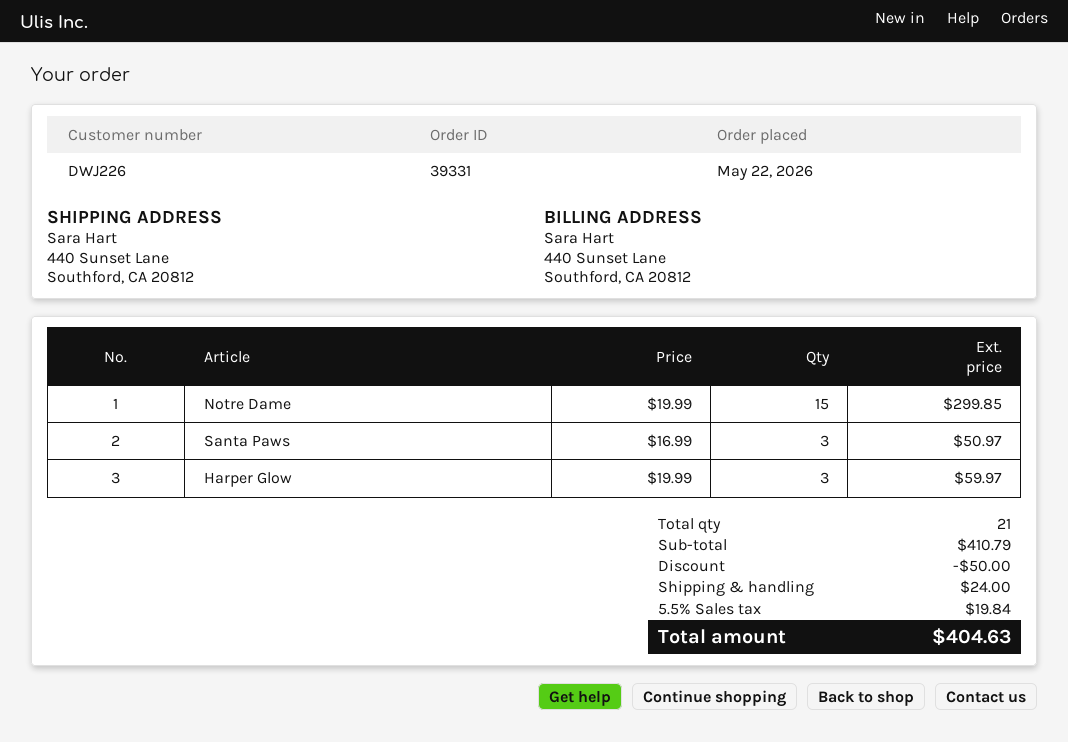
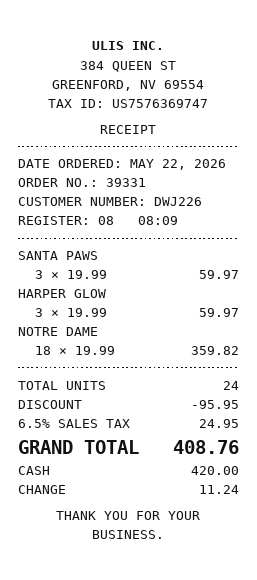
Notre Dame: 15 x 19.99 = 299.85 -> 18 x 19.99 = 359.82
Santa Paws: 3 x 16.99 = 50.97 -> 3 x 19.99 = 59.97
total quantity: 21 -> 24
discount: 50.00 -> 95.95
shipping: 24.00 -> none
tax: 5.5% = 19.84 -> 6.5% = 24.95
total: 404.63 -> 408.76

